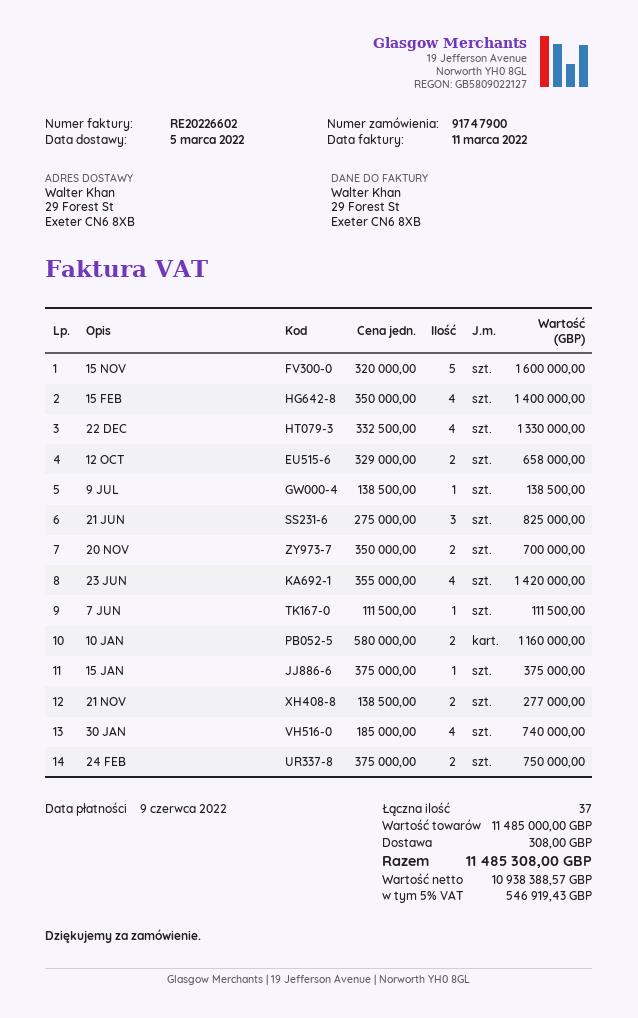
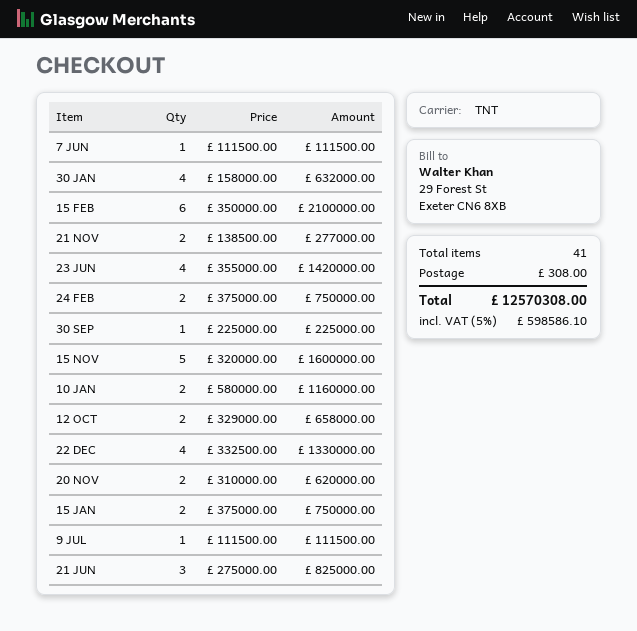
15 FEB: 4 x 350000.00 = 1400000.00 -> 6 x 350000.00 = 2100000.00
9 JUL: 1 x 138500.00 = 138500.00 -> 1 x 111500.00 = 111500.00
20 NOV: 2 x 350000.00 = 700000.00 -> 2 x 310000.00 = 620000.00
15 JAN: 1 x 375000.00 = 375000.00 -> 2 x 375000.00 = 750000.00
30 JAN: 4 x 185000.00 = 740000.00 -> 4 x 158000.00 = 632000.00
30 SEP: none -> 1 x 225000.00 = 225000.00
total quantity: 37 -> 41
tax: 5% = 546919.43 -> 5% = 598586.10
total: 11485308.00 -> 12570308.00

